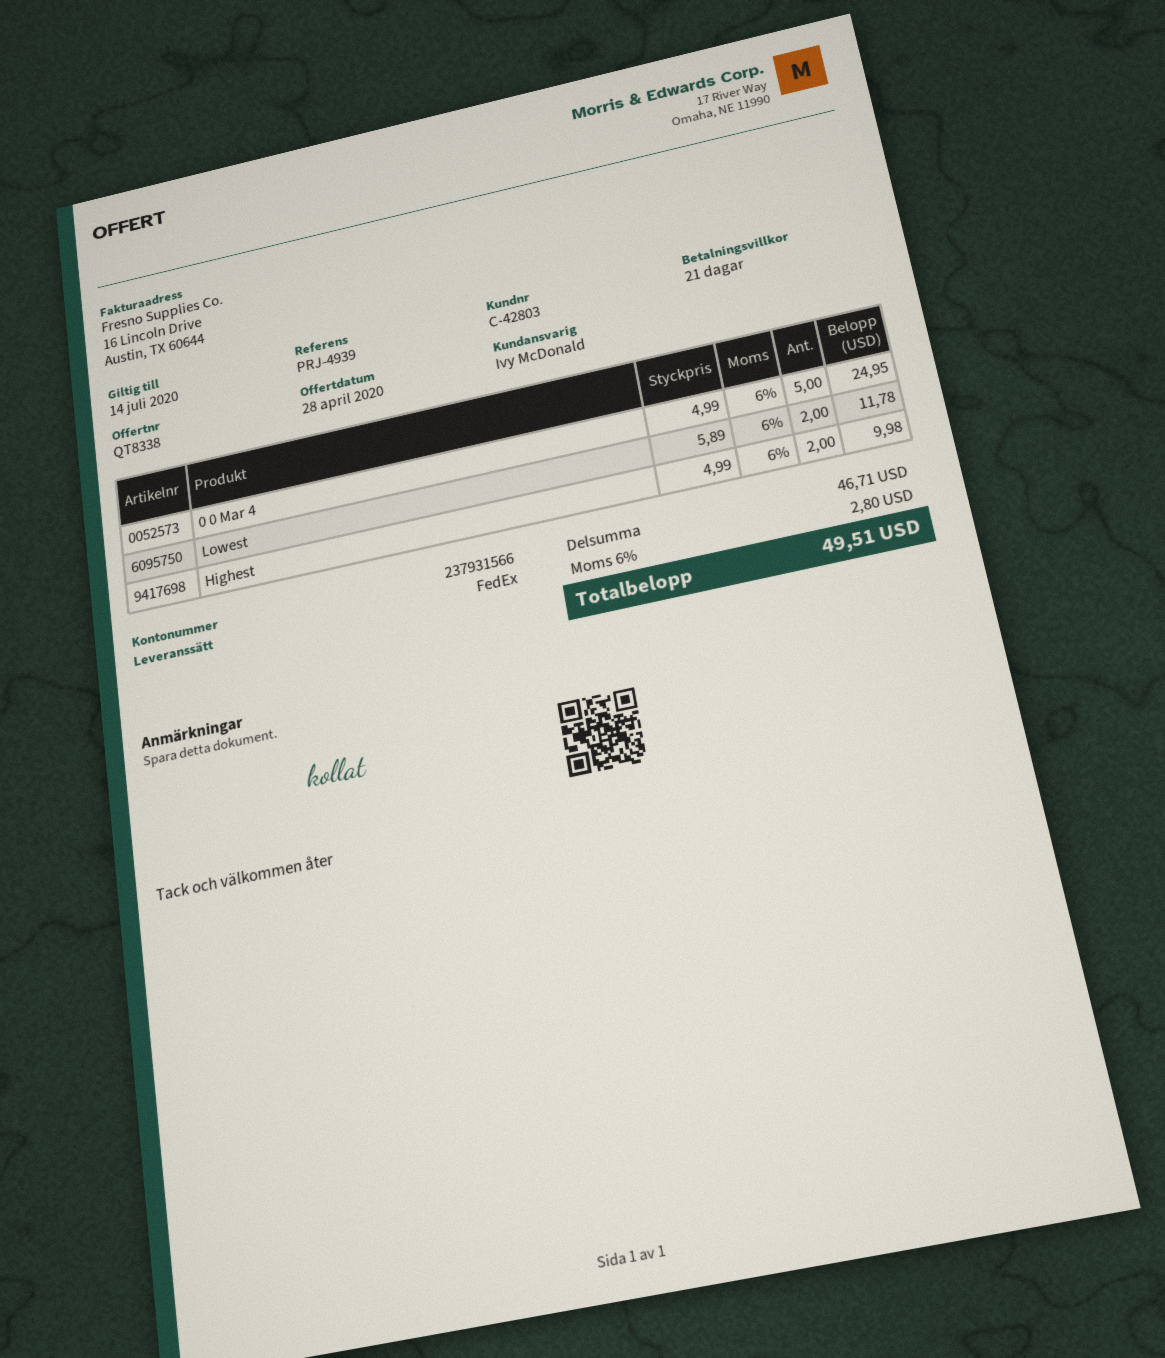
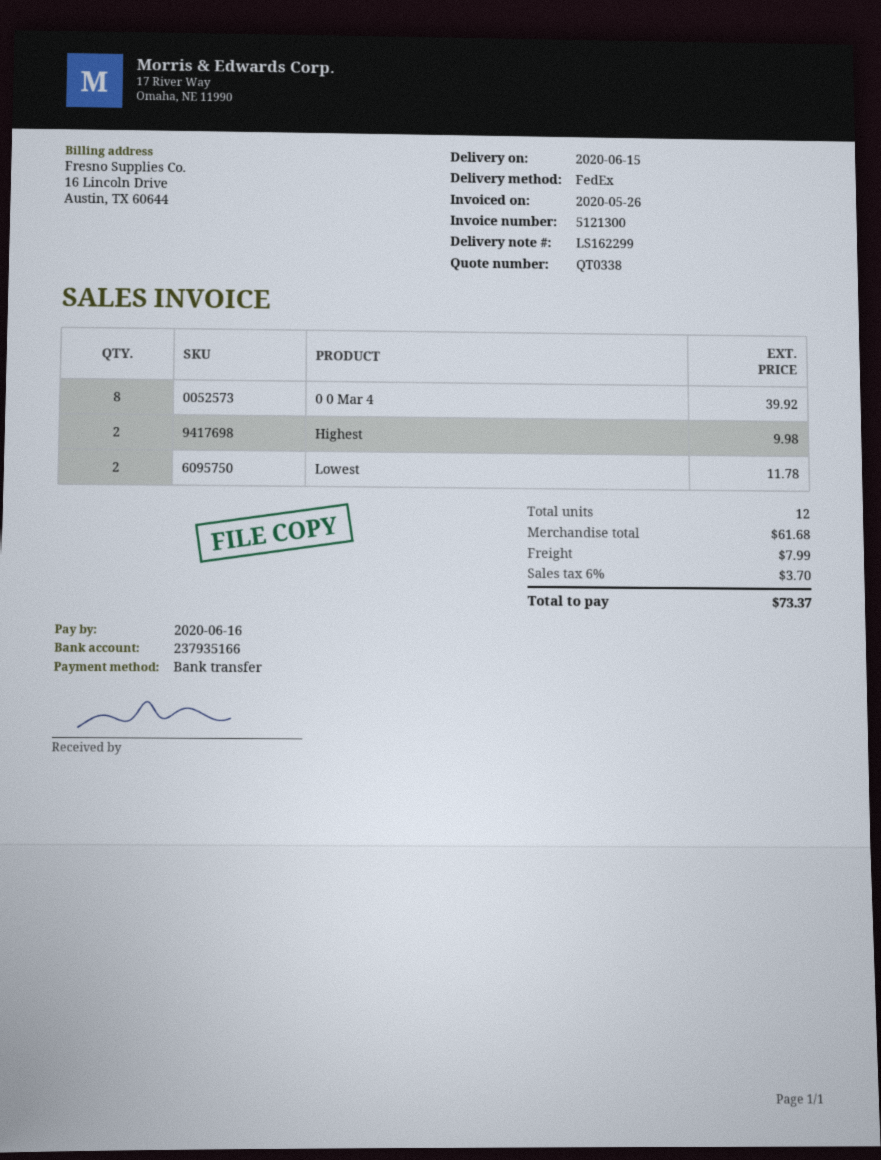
quote number: QT8338 -> QT0338
bank account: 237931566 -> 237935166
0 0 Mar 4: 5 for 24.95 -> 8 for 39.92
subtotal: 46.71 -> 61.68
shipping: none -> 7.99
tax: 6% = 2.80 -> 6% = 3.70
total: 49.51 -> 73.37

